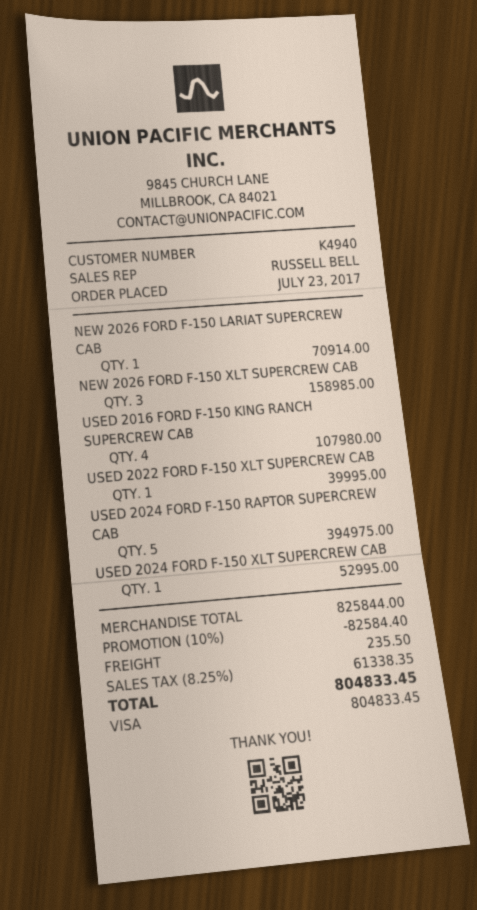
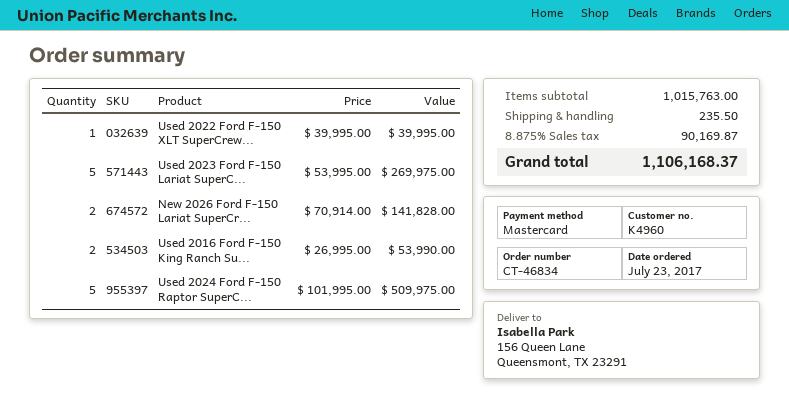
customer number: K4940 -> K4960
payment method: Visa -> Mastercard
NEW 2026 FORD F-150 LARIAT SUPERCREW CAB: 1 for 70914.00 -> 2 for 141828.00
NEW 2026 FORD F-150 XLT SUPERCREW CAB: 3 for 158985.00 -> none
USED 2016 FORD F-150 KING RANCH SUPERCREW CAB: 4 for 107980.00 -> 2 for 53990.00
USED 2024 FORD F-150 RAPTOR SUPERCREW CAB: 5 for 394975.00 -> 5 for 509975.00
USED 2024 FORD F-150 XLT SUPERCREW CAB: 1 for 52995.00 -> none
Used 2023 Ford F-150 Lariat SuperC...: none -> 5 for 269975.00
subtotal: 825844.00 -> 1015763.00
discount: 10% = 82584.40 -> none
tax: 8.25% = 61338.35 -> 8.875% = 90169.87
total: 804833.45 -> 1106168.37

